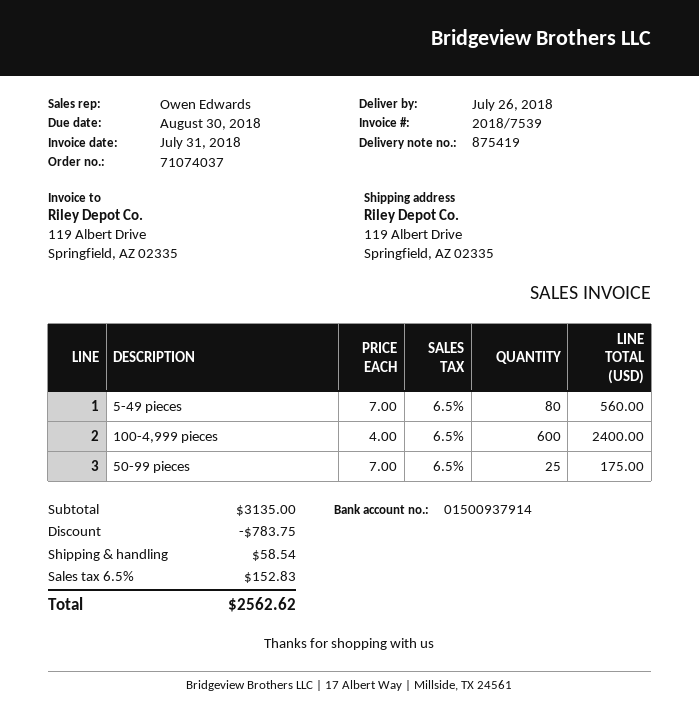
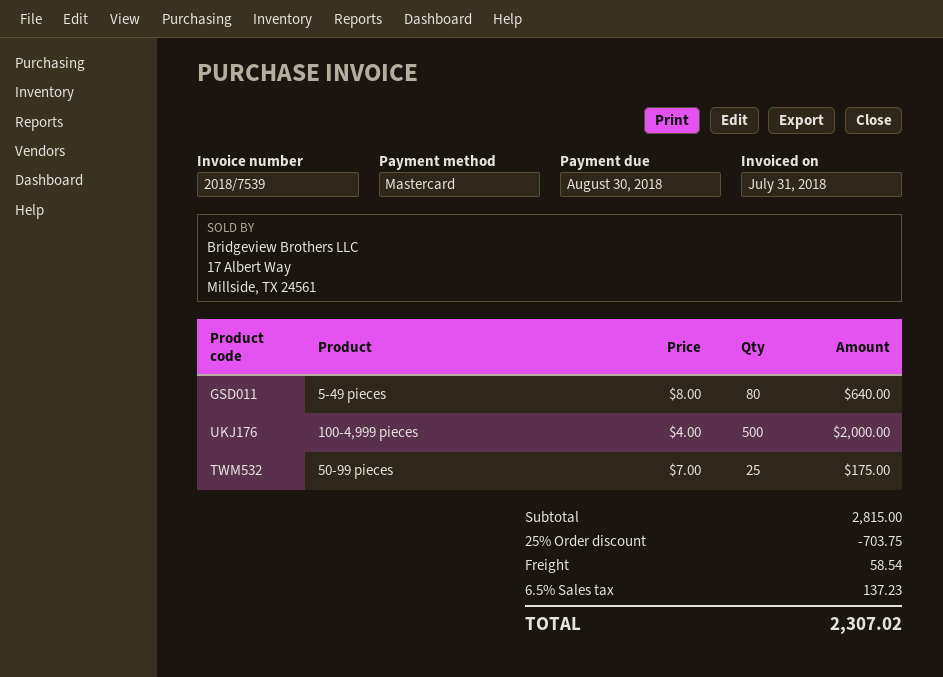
5-49 pieces: 80 x 7.00 = 560.00 -> 80 x 8.00 = 640.00
100-4,999 pieces: 600 x 4.00 = 2400.00 -> 500 x 4.00 = 2000.00
subtotal: 3135.00 -> 2815.00
discount: 783.75 -> 703.75
tax: 6.5% = 152.83 -> 6.5% = 137.23
total: 2562.62 -> 2307.02

